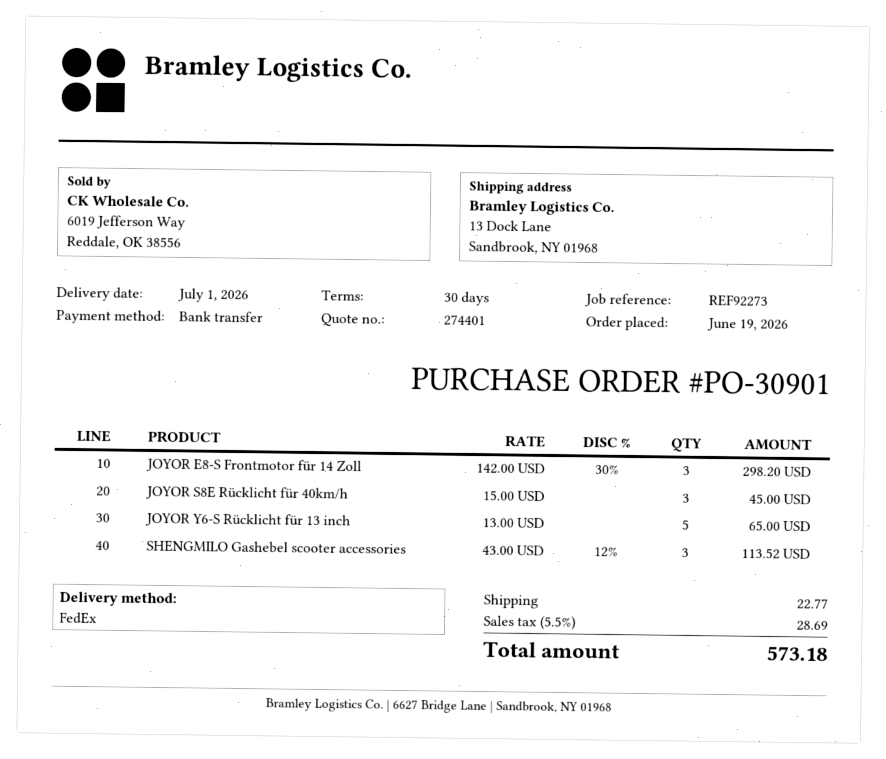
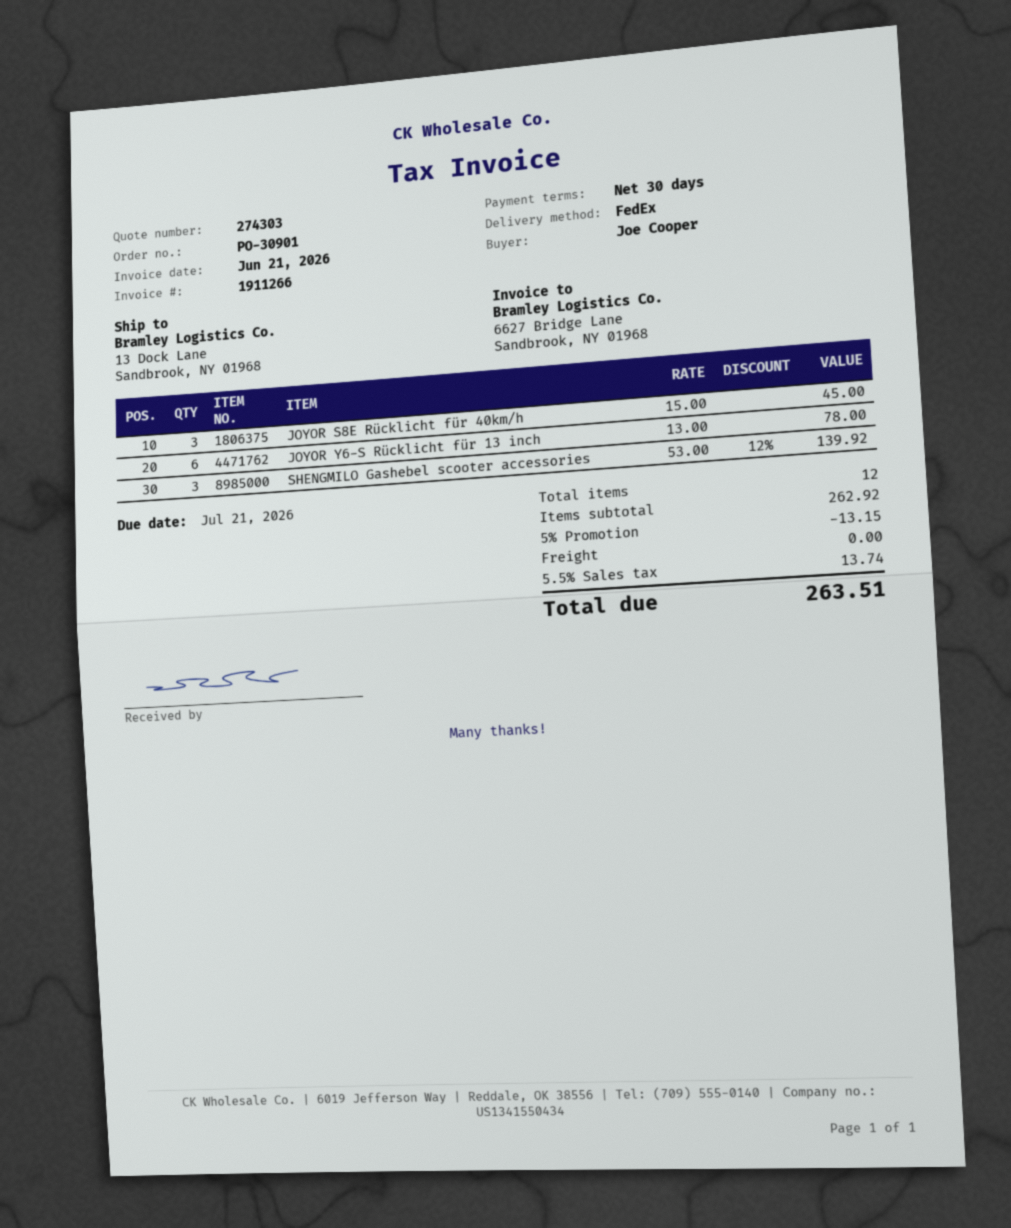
quote number: 274401 -> 274303
JOYOR E8-S Frontmotor für 14 Zoll: 3 x 142.00 - 30% = 298.20 -> none
JOYOR Y6-S Rücklicht für 13 inch: 5 x 13.00 = 65.00 -> 6 x 13.00 = 78.00
SHENGMILO Gashebel scooter accessories: 3 x 43.00 - 12% = 113.52 -> 3 x 53.00 - 12% = 139.92
discount: none -> 5% = 13.15
shipping: 22.77 -> 0.00
tax: 5.5% = 28.69 -> 5.5% = 13.74
total: 573.18 -> 263.51

